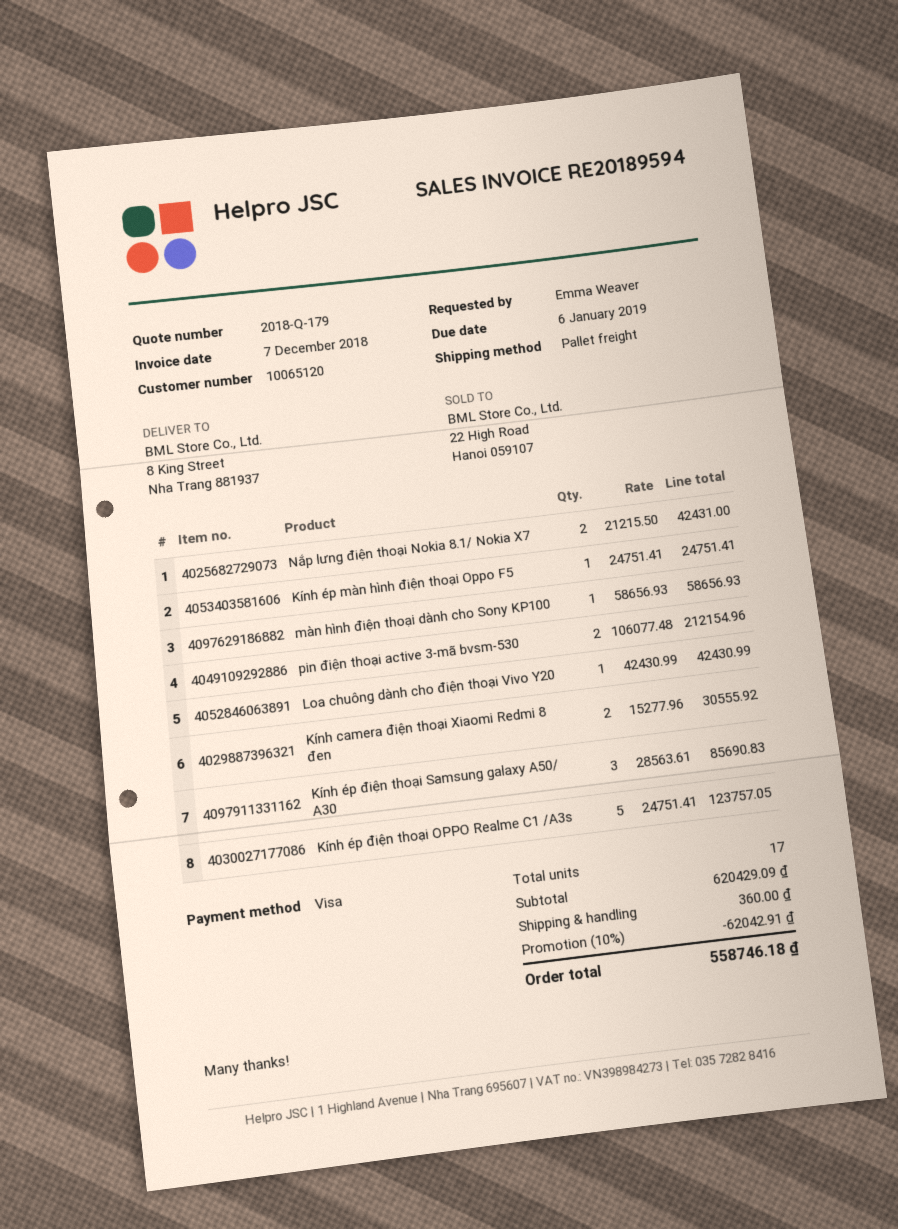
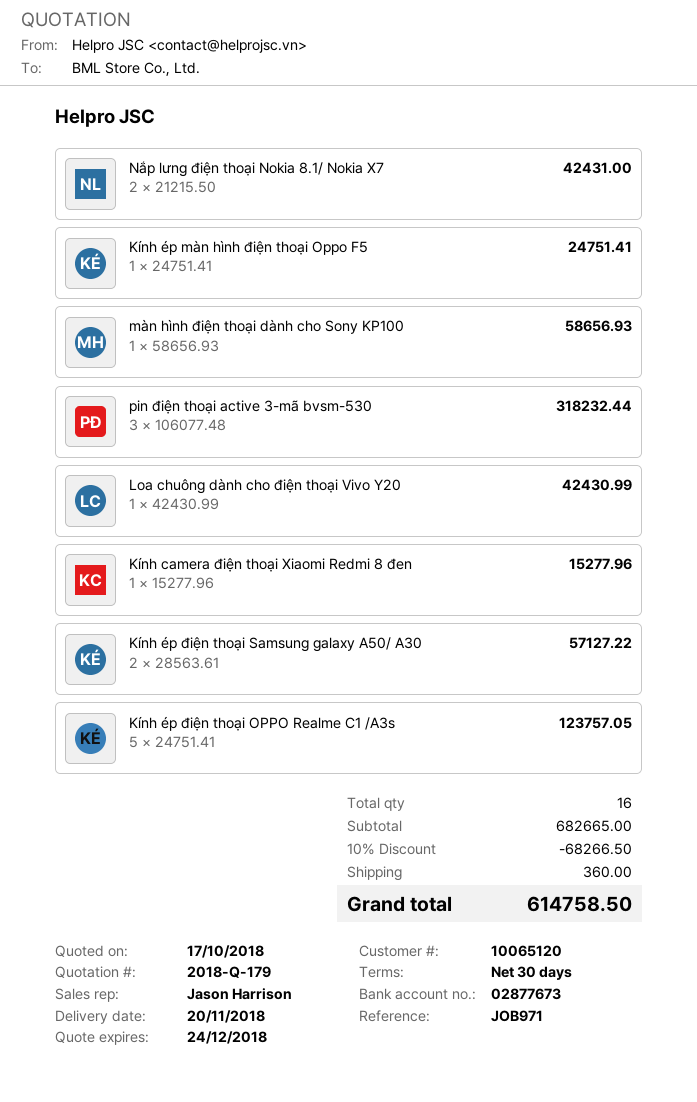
pin điện thoại active 3-mã bvsm-530: 2 x 106077.48 = 212154.96 -> 3 x 106077.48 = 318232.44
Kính camera điện thoại Xiaomi Redmi 8 đen: 2 x 15277.96 = 30555.92 -> 1 x 15277.96 = 15277.96
Kính ép điện thoại Samsung galaxy A50/ A30: 3 x 28563.61 = 85690.83 -> 2 x 28563.61 = 57127.22
total quantity: 17 -> 16
subtotal: 620429.09 -> 682665.00
discount: 10% = 62042.91 -> 10% = 68266.50
total: 558746.18 -> 614758.50

